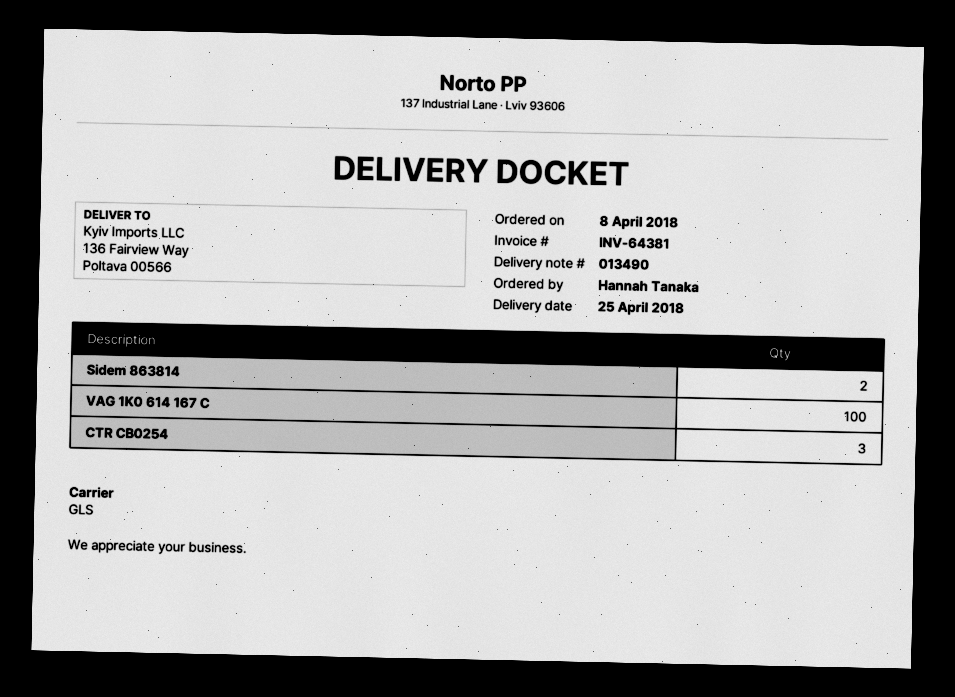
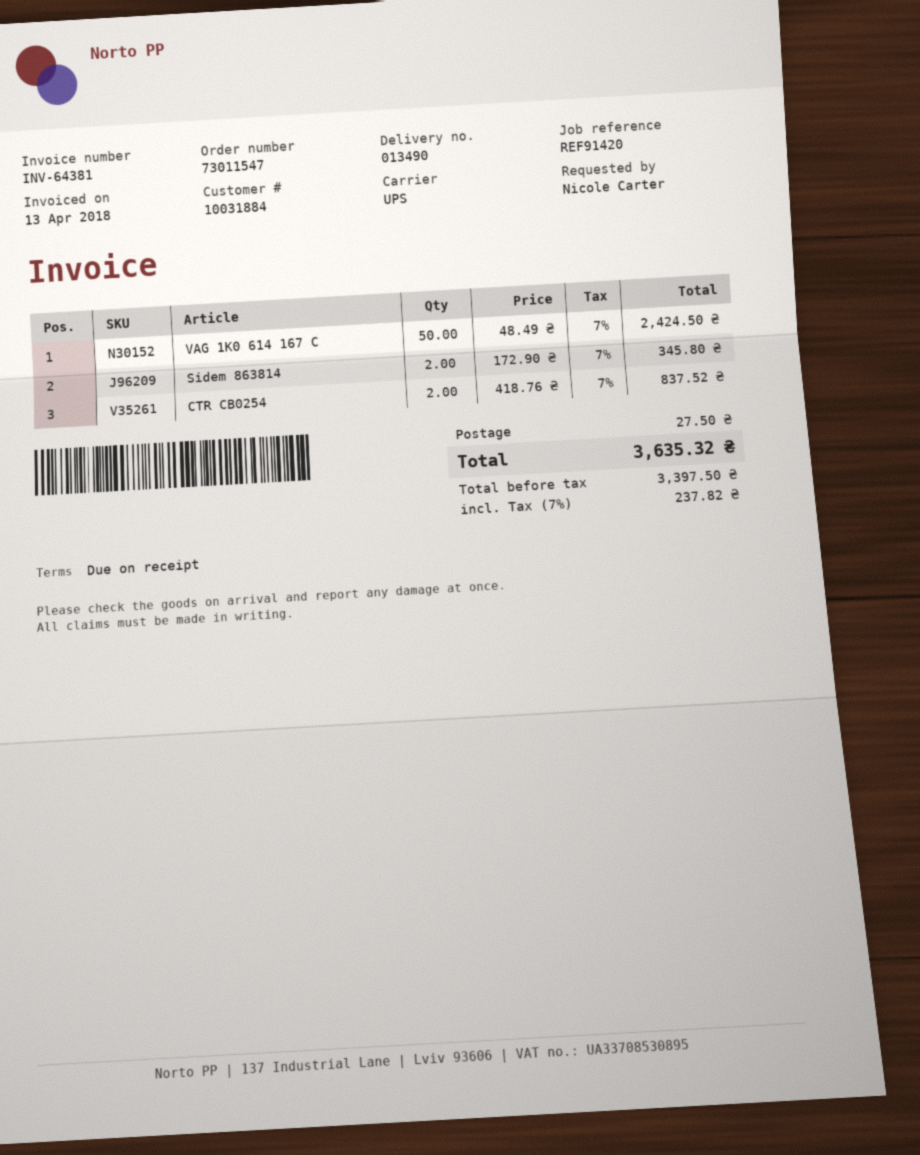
ordered by: Hannah Tanaka -> Nicole Carter
shipping method: GLS -> UPS
VAG 1K0 614 167 C: 100 -> 50
CTR CB0254: 3 -> 2

